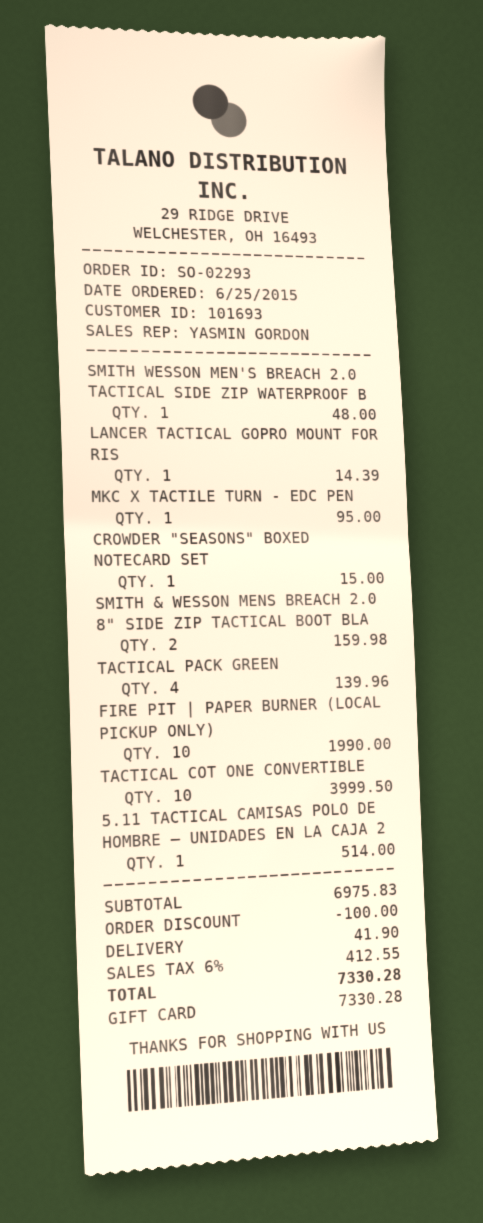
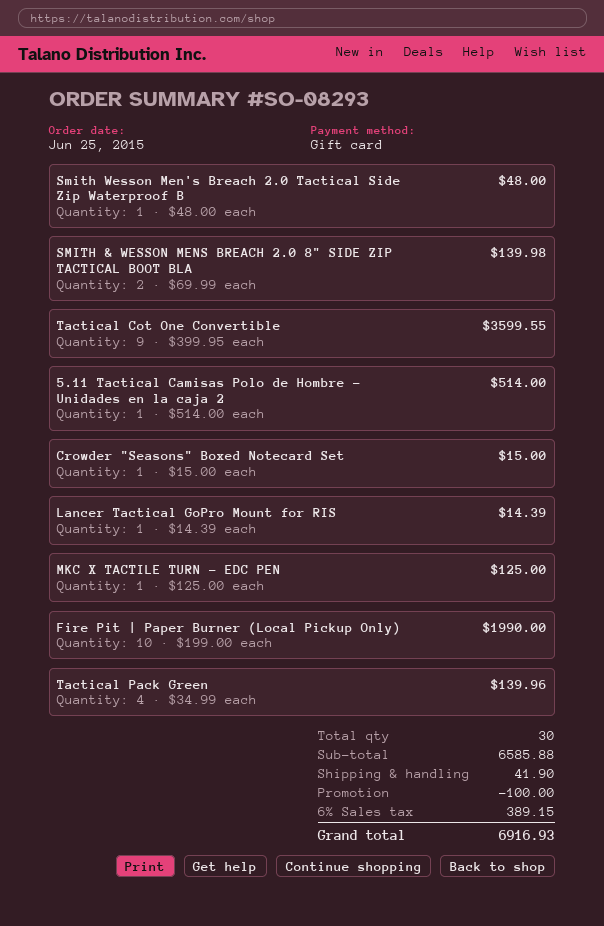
order number: SO-02293 -> SO-08293
MKC X TACTILE TURN - EDC PEN: 1 for 95.00 -> 1 for 125.00
SMITH & WESSON MENS BREACH 2.0 8" SIDE ZIP TACTICAL BOOT BLA: 2 for 159.98 -> 2 for 139.98
TACTICAL COT ONE CONVERTIBLE: 10 for 3999.50 -> 9 for 3599.55
subtotal: 6975.83 -> 6585.88
tax: 6% = 412.55 -> 6% = 389.15
total: 7330.28 -> 6916.93

